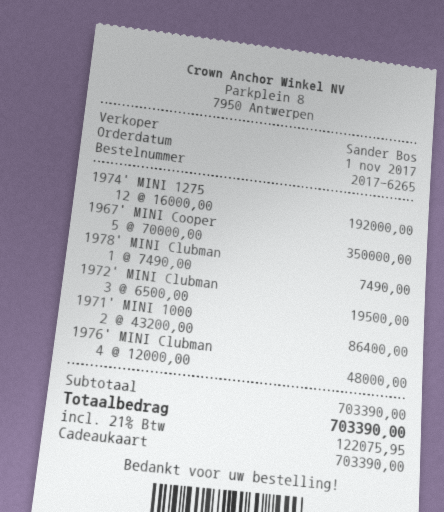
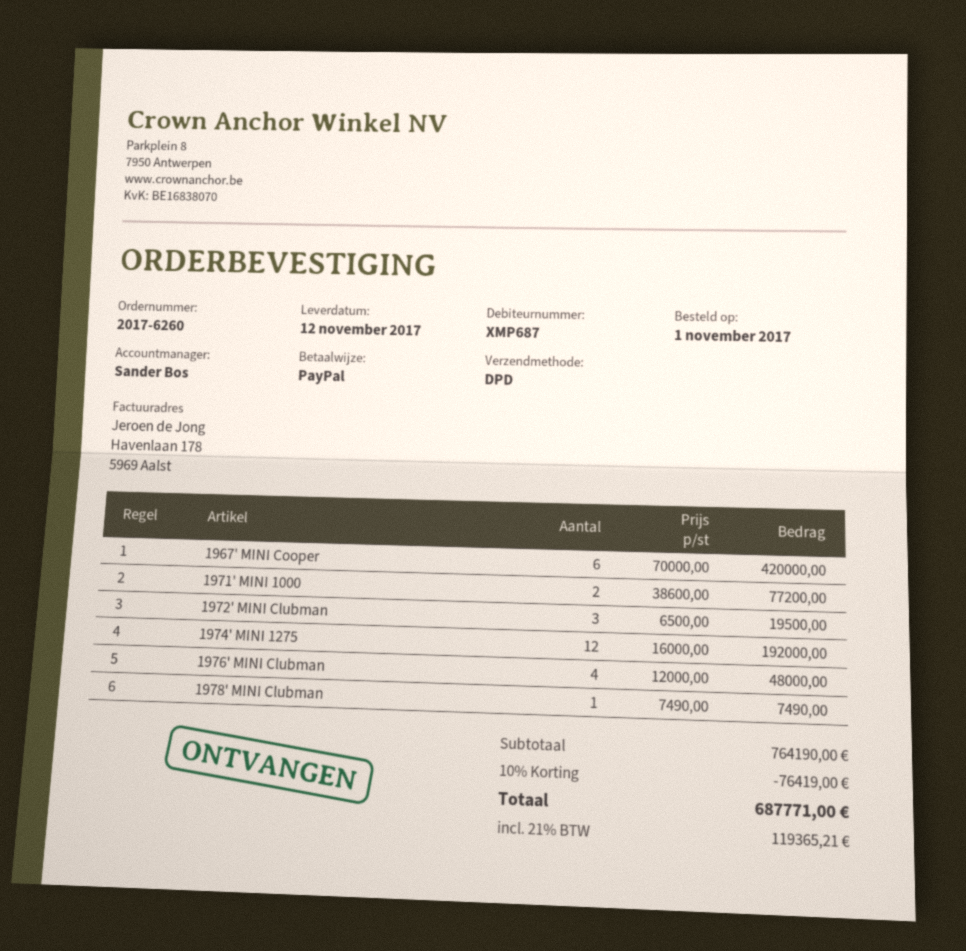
order number: 2017-6265 -> 2017-6260
payment method: gift card -> PayPal
1967' MINI Cooper: 5 x 70000.00 = 350000.00 -> 6 x 70000.00 = 420000.00
1971' MINI 1000: 2 x 43200.00 = 86400.00 -> 2 x 38600.00 = 77200.00
subtotal: 703390.00 -> 764190.00
discount: none -> 10% = 76419.00
tax: 21% = 122075.95 -> 21% = 119365.21
total: 703390.00 -> 687771.00

